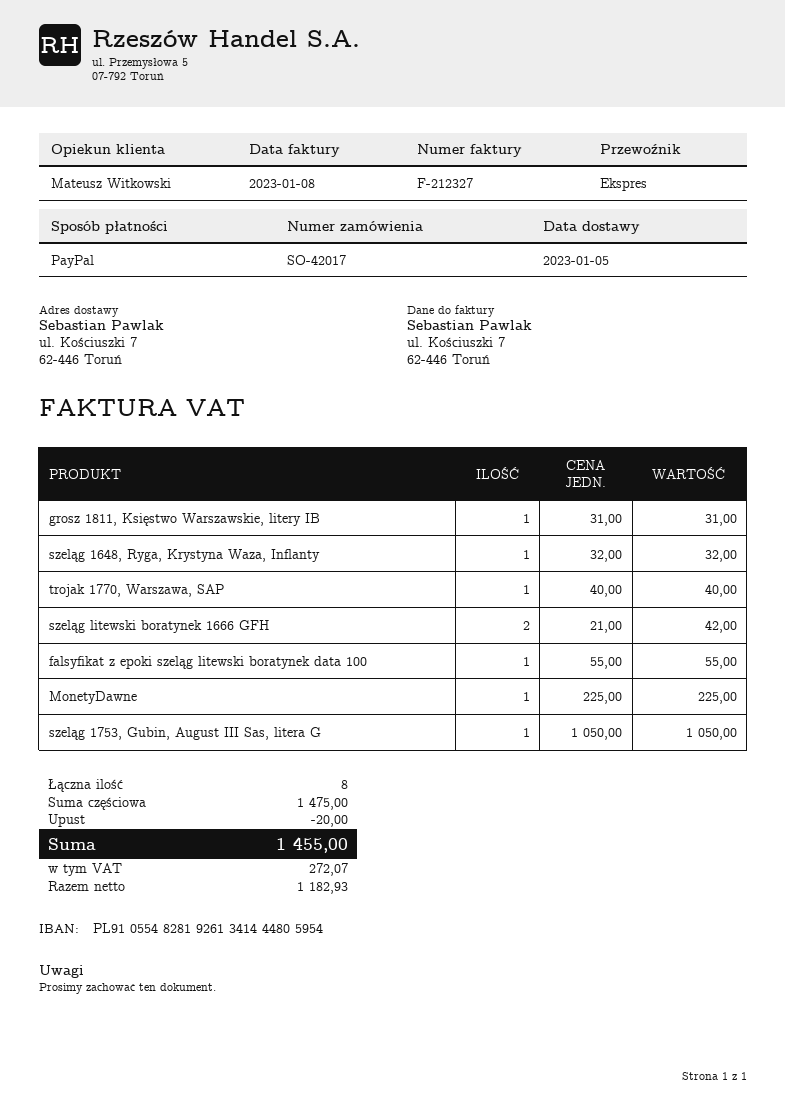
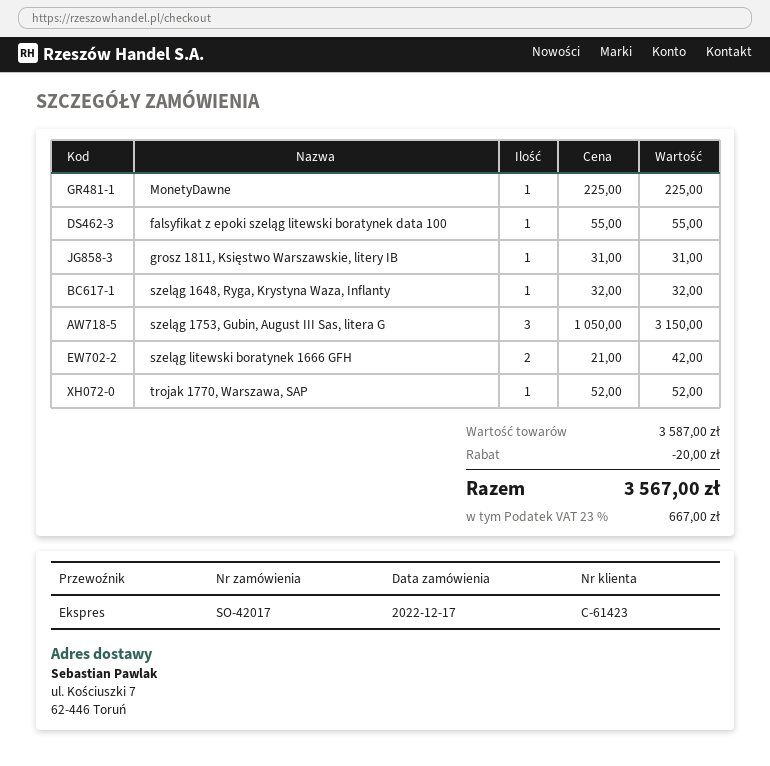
trojak 1770, Warszawa, SAP: 1 x 40.00 = 40.00 -> 1 x 52.00 = 52.00
szeląg 1753, Gubin, August III Sas, litera G: 1 x 1050.00 = 1050.00 -> 3 x 1050.00 = 3150.00
subtotal: 1475.00 -> 3587.00
tax: 272.07 -> 667.00
total: 1455.00 -> 3567.00

